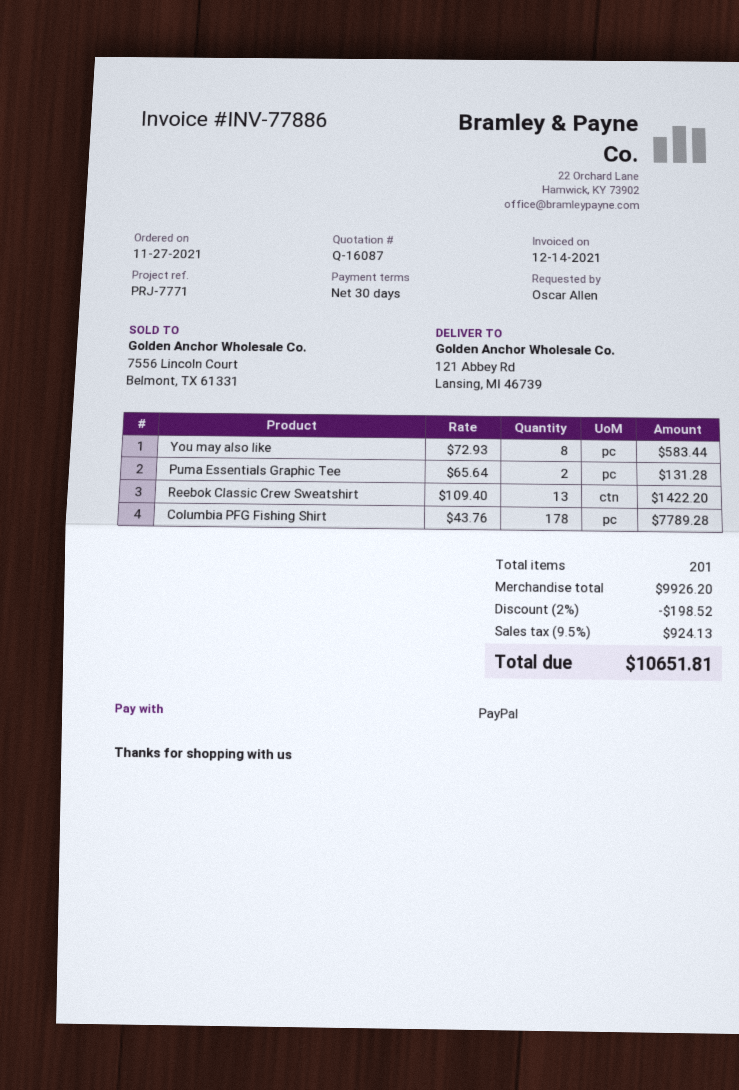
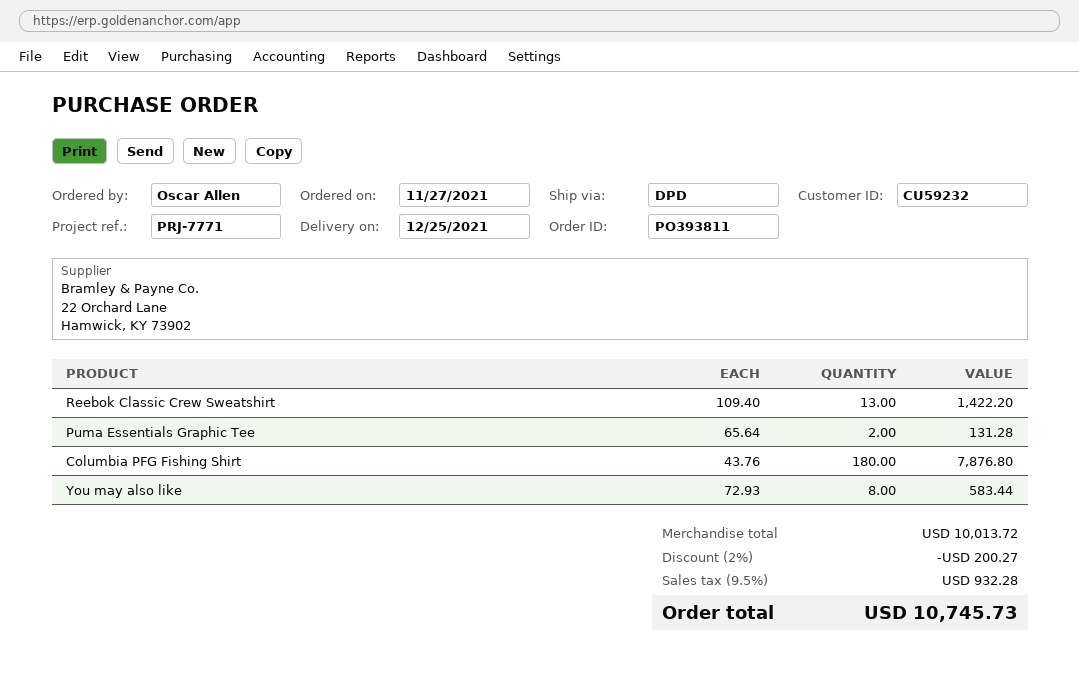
Columbia PFG Fishing Shirt: 178 x 43.76 = 7789.28 -> 180 x 43.76 = 7876.80
subtotal: 9926.20 -> 10013.72
discount: 2% = 198.52 -> 2% = 200.27
tax: 9.5% = 924.13 -> 9.5% = 932.28
total: 10651.81 -> 10745.73

